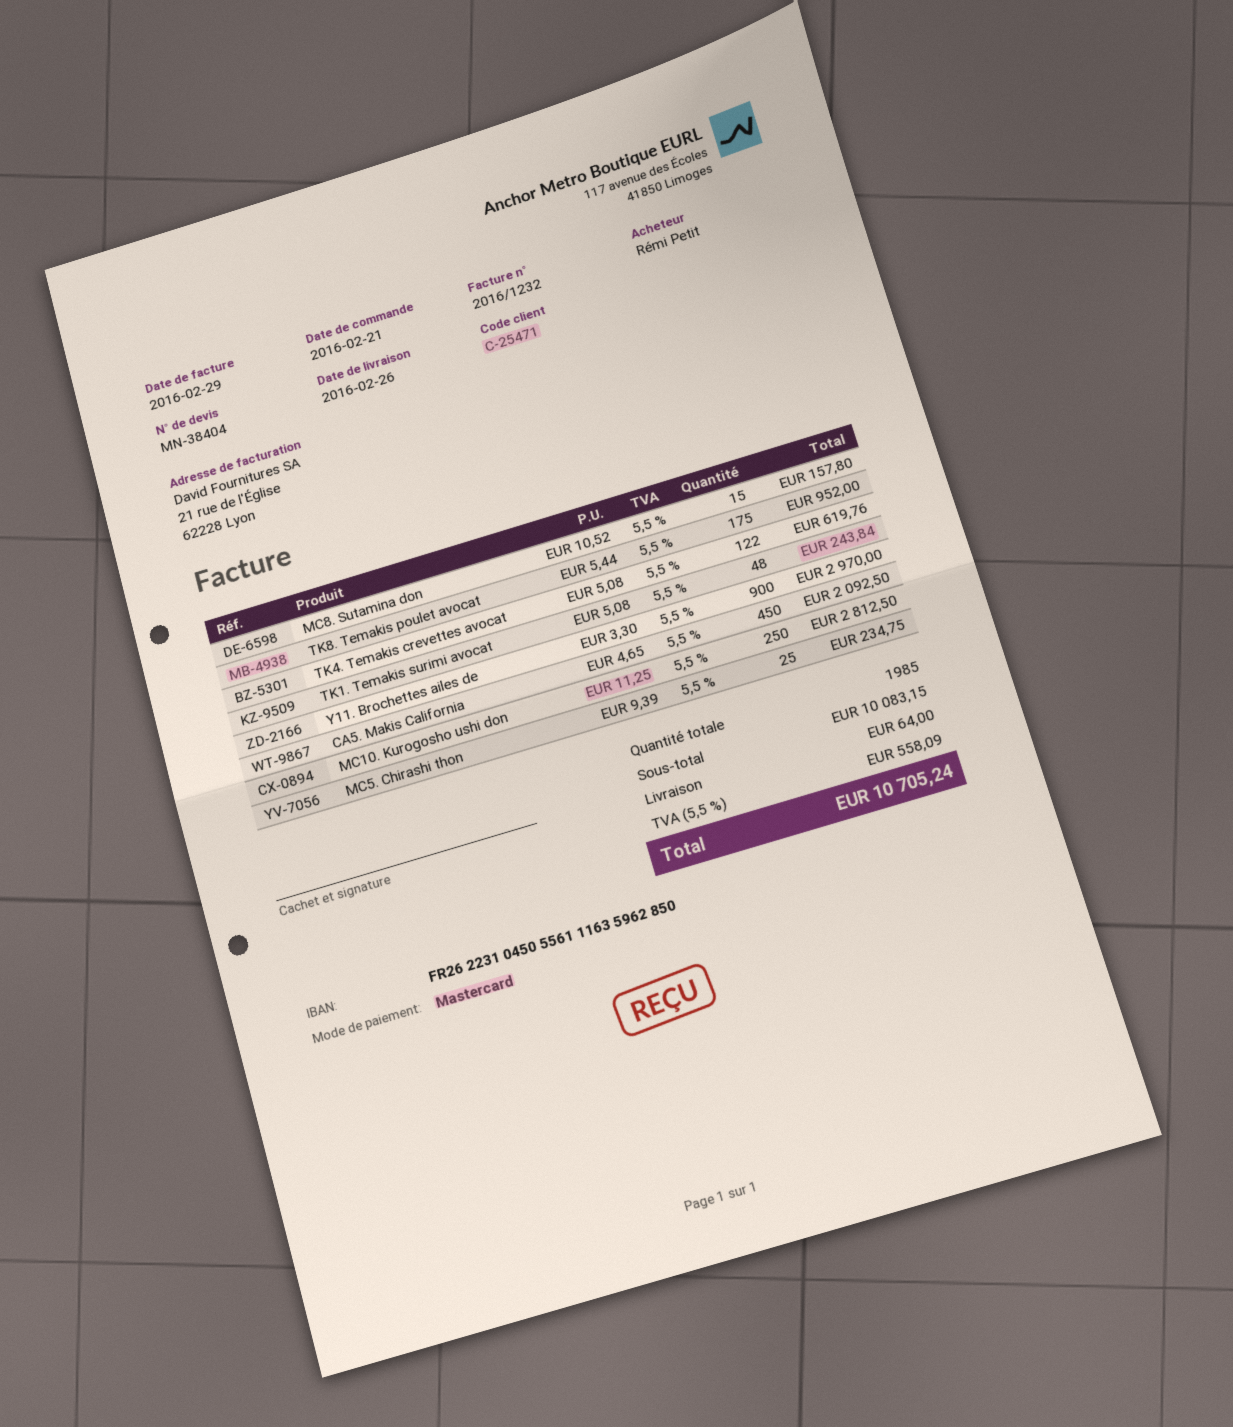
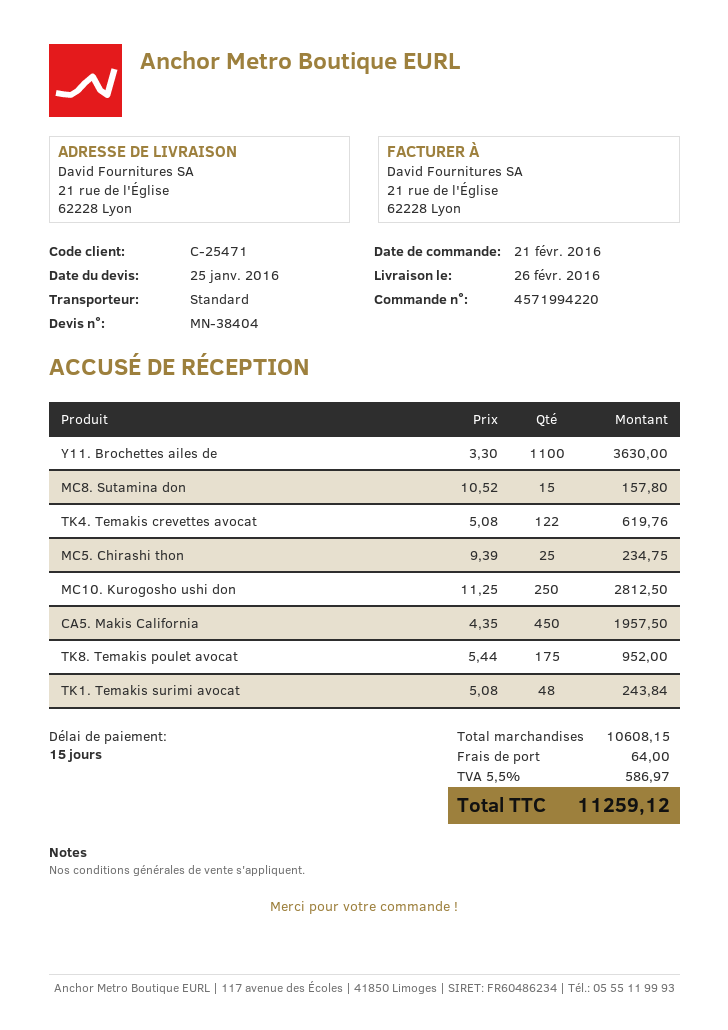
Y11. Brochettes ailes de: 900 x 3.30 = 2970.00 -> 1100 x 3.30 = 3630.00
CA5. Makis California: 450 x 4.65 = 2092.50 -> 450 x 4.35 = 1957.50
subtotal: 10083.15 -> 10608.15
tax: 5.5% = 558.09 -> 5.5% = 586.97
total: 10705.24 -> 11259.12

